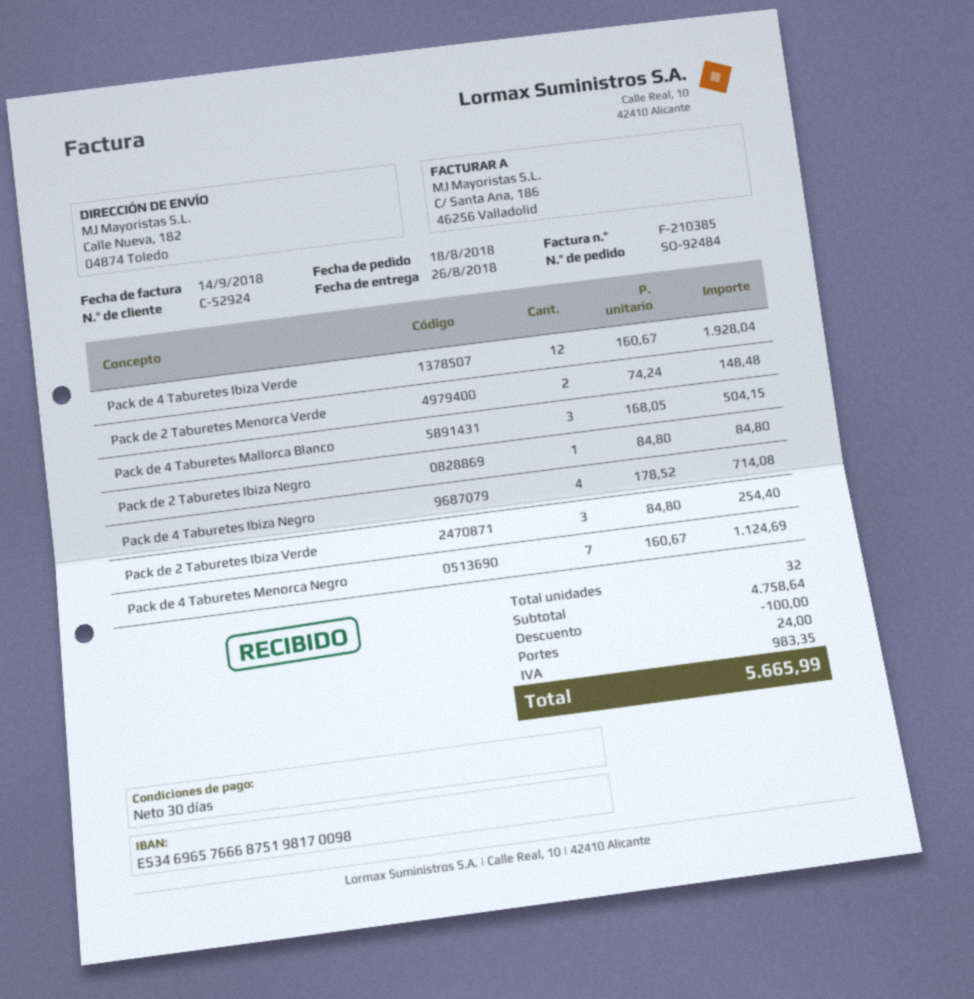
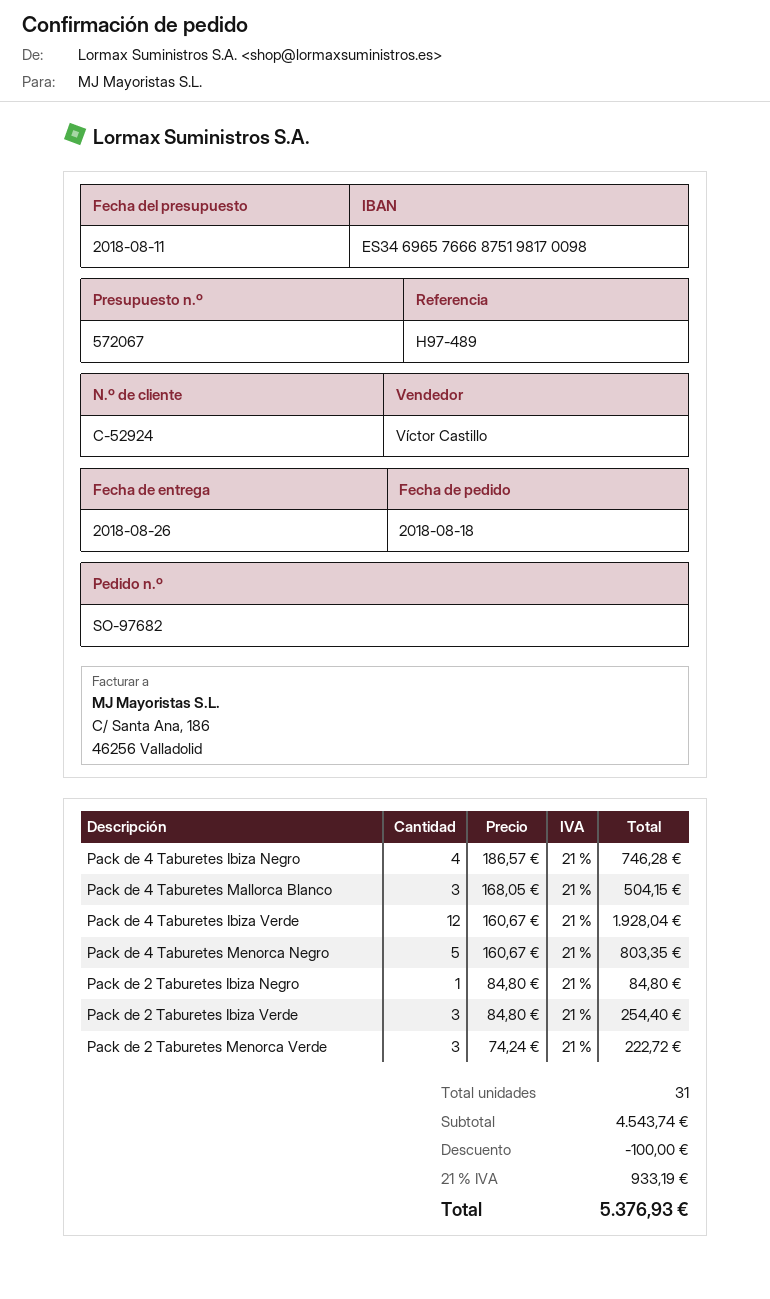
order number: SO-92484 -> SO-97682
Pack de 2 Taburetes Menorca Verde: 2 x 74.24 = 148.48 -> 3 x 74.24 = 222.72
Pack de 4 Taburetes Ibiza Negro: 4 x 178.52 = 714.08 -> 4 x 186.57 = 746.28
Pack de 4 Taburetes Menorca Negro: 7 x 160.67 = 1124.69 -> 5 x 160.67 = 803.35
total quantity: 32 -> 31
subtotal: 4758.64 -> 4543.74
shipping: 24.00 -> none
tax: 983.35 -> 933.19
total: 5665.99 -> 5376.93

